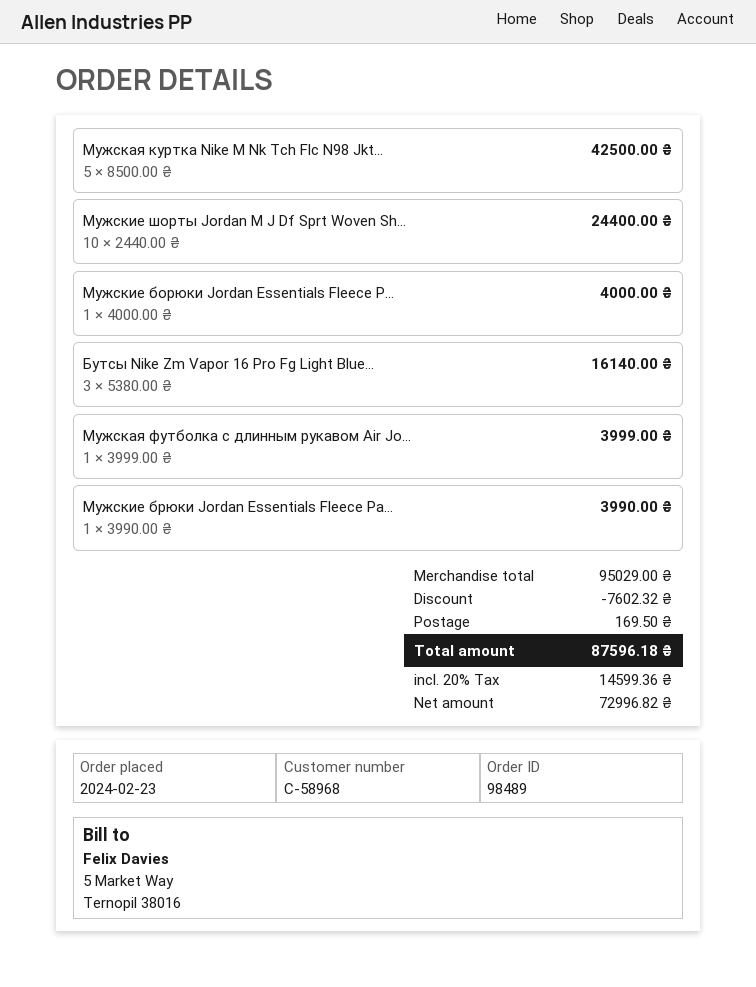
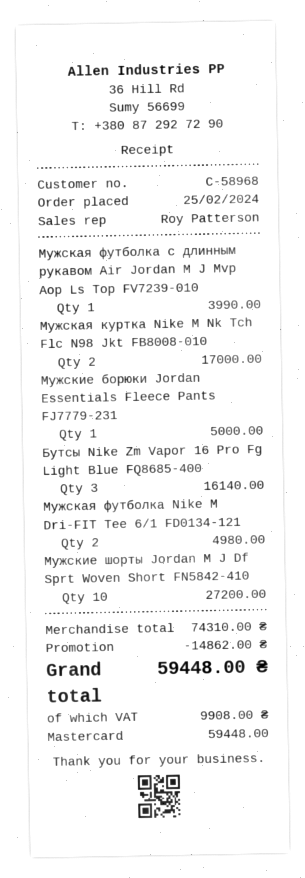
order date: 2024-02-23 -> 2024-02-25
Мужская куртка Nike M Nk Tch Flc N98 Jkt...: 5 for 42500.00 -> 2 for 17000.00
Мужские шорты Jordan M J Df Sprt Woven Sh...: 10 for 24400.00 -> 10 for 27200.00
Мужские борюки Jordan Essentials Fleece P...: 1 for 4000.00 -> 1 for 5000.00
Мужская футболка с длинным рукавом Air Jo...: 1 for 3999.00 -> 1 for 3990.00
Мужские брюки Jordan Essentials Fleece Pa...: 1 for 3990.00 -> none
Мужская футболка Nike M Dri-FIT Tee 6/1 FD0134-121: none -> 2 for 4980.00
subtotal: 95029.00 -> 74310.00
discount: 7602.32 -> 14862.00
shipping: 169.50 -> none
tax: 14599.36 -> 9908.00
total: 87596.18 -> 59448.00

